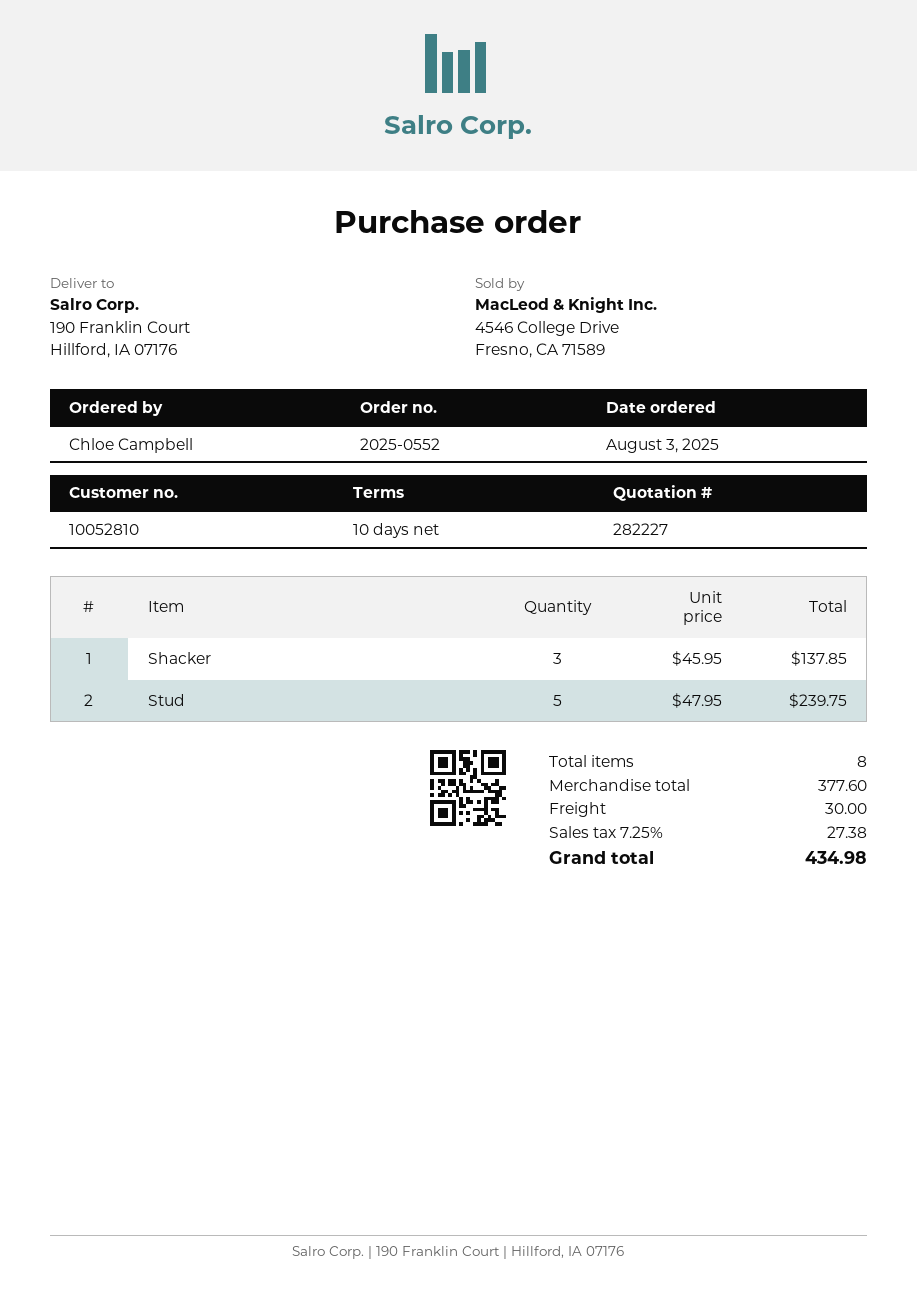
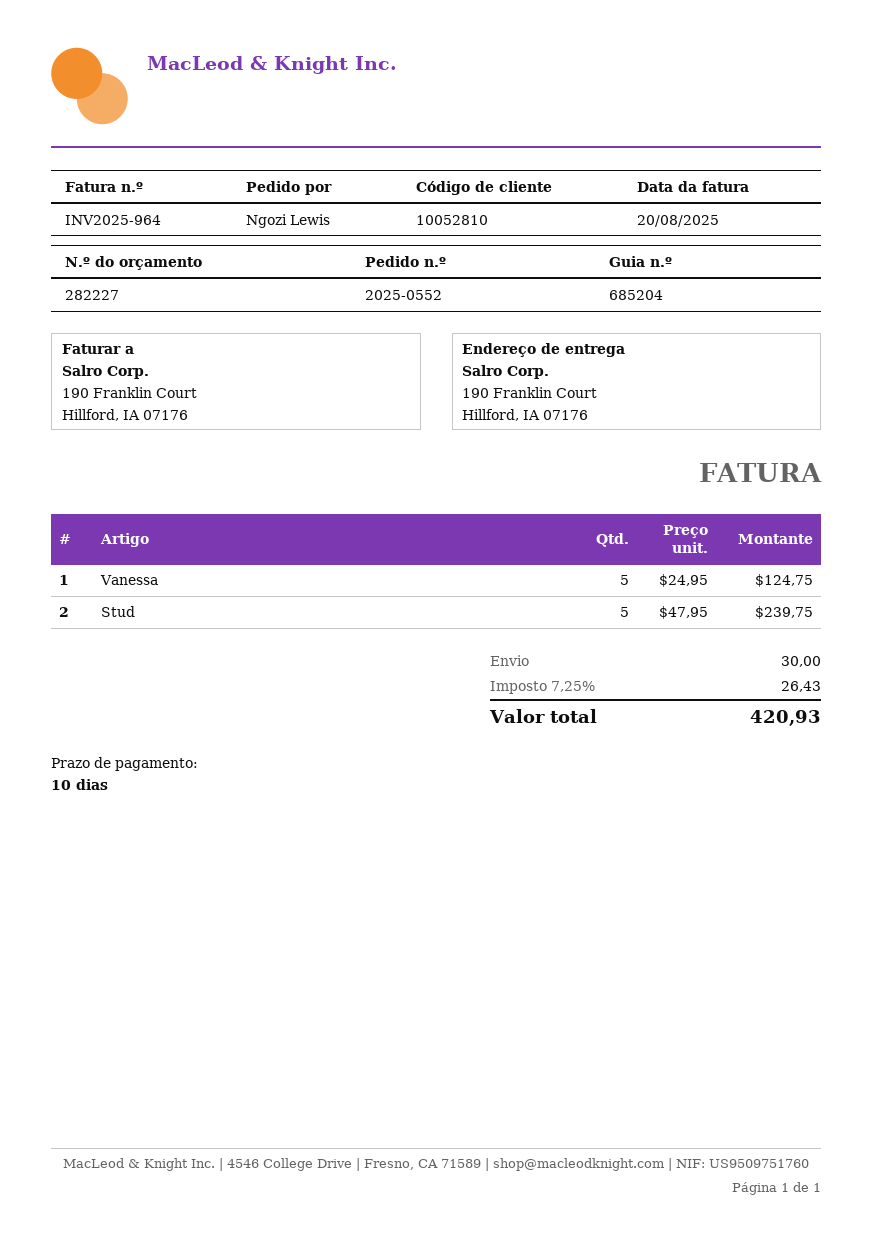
ordered by: Chloe Campbell -> Ngozi Lewis
Shacker: 3 x 45.95 = 137.85 -> none
Vanessa: none -> 5 x 24.95 = 124.75
tax: 7.25% = 27.38 -> 7.25% = 26.43
total: 434.98 -> 420.93

